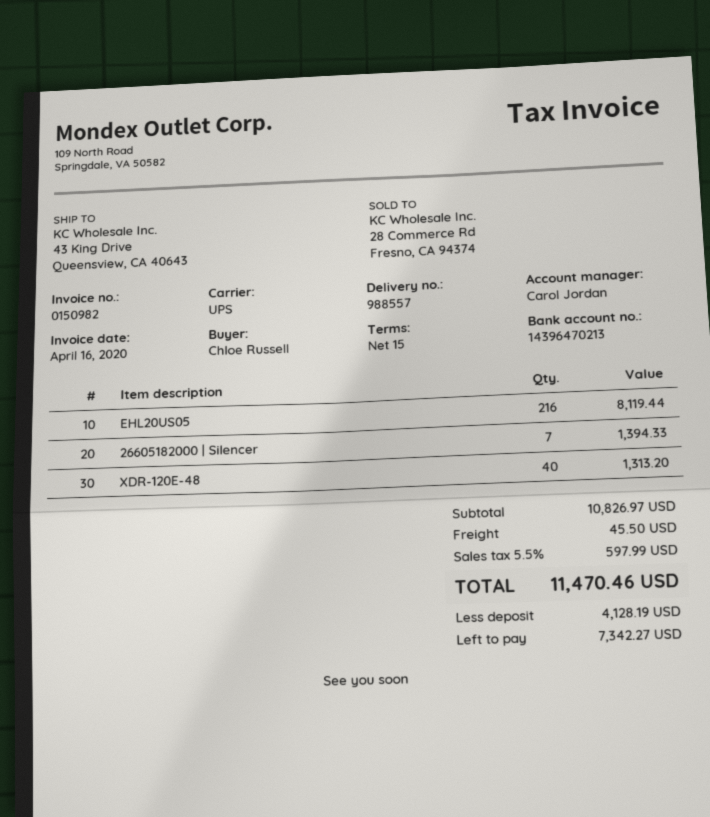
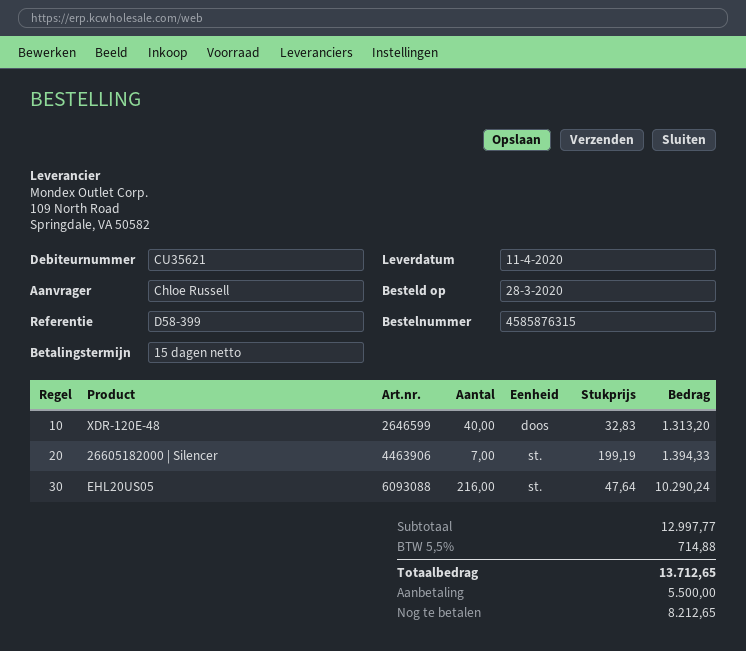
EHL20US05: 216 for 8119.44 -> 216 for 10290.24
subtotal: 10826.97 -> 12997.77
shipping: 45.50 -> none
tax: 5.5% = 597.99 -> 5.5% = 714.88
total: 11470.46 -> 13712.65
deposit: 4128.19 -> 5500.00
balance: 7342.27 -> 8212.65

